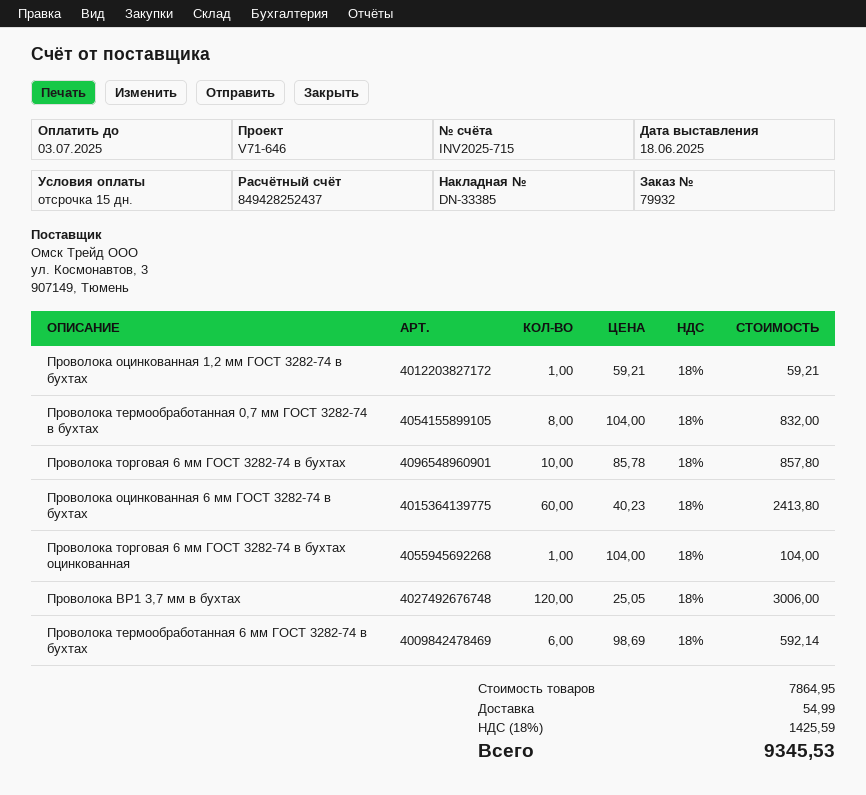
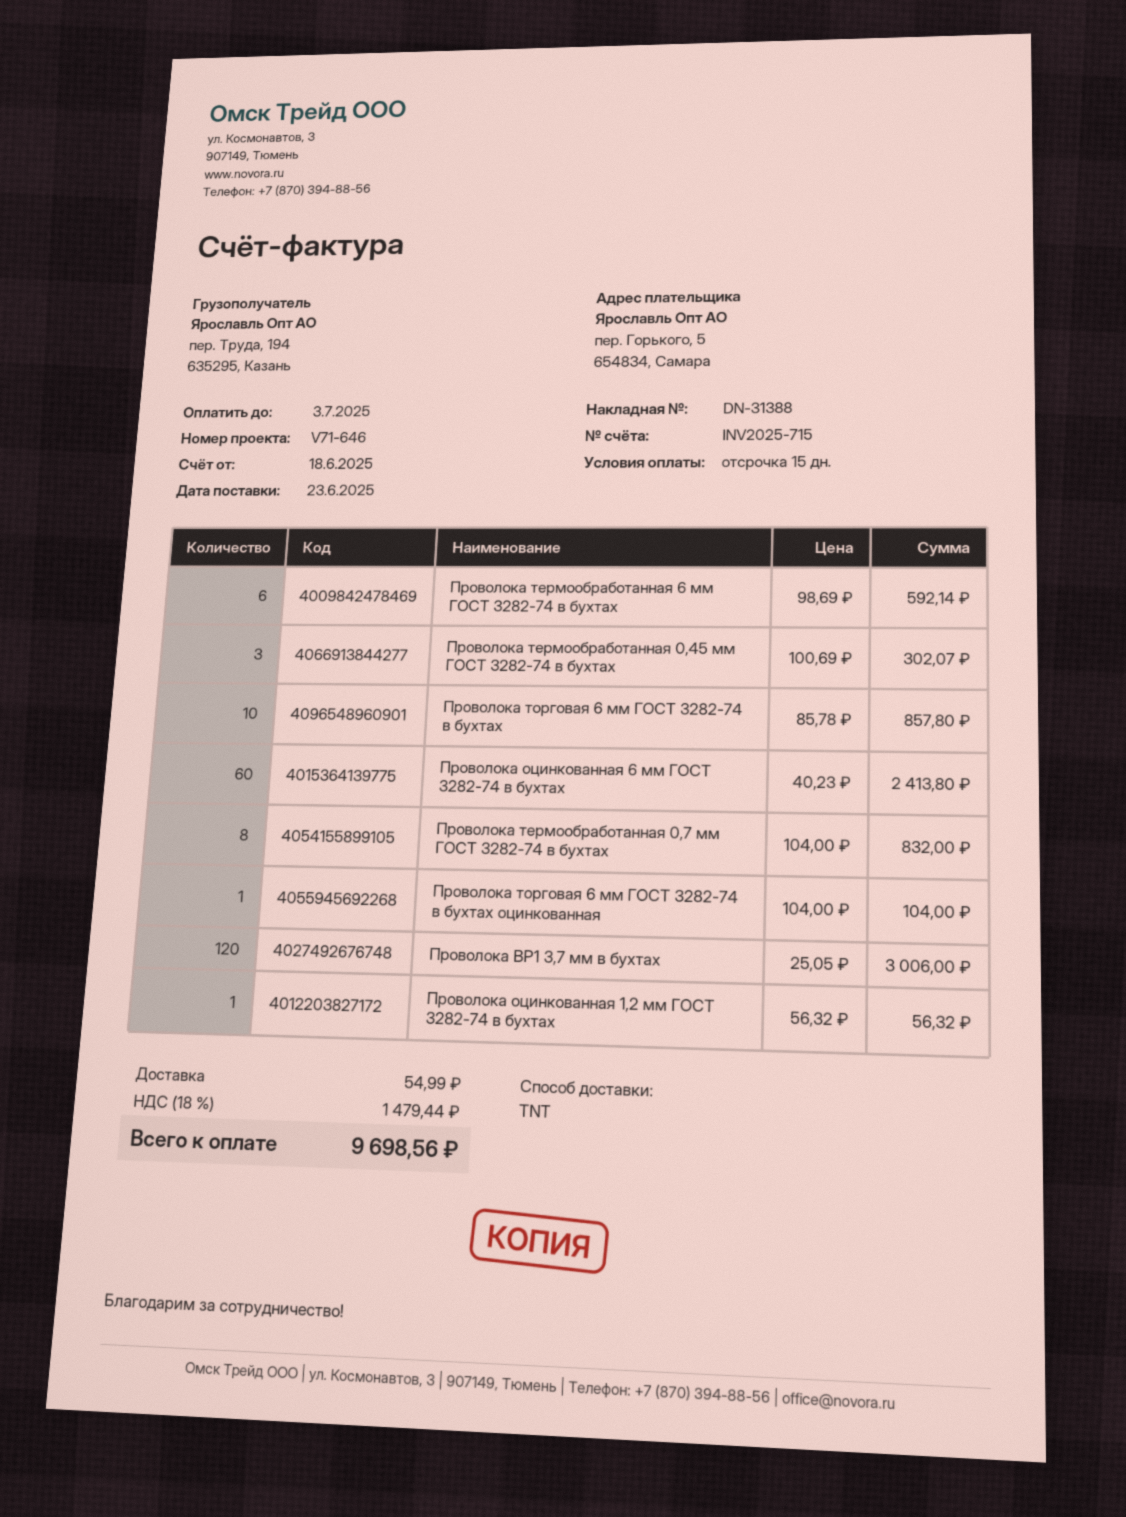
delivery note number: DN-33385 -> DN-31388
Проволока оцинкованная 1,2 мм ГОСТ 3282-74 в бухтах: 1 x 59.21 = 59.21 -> 1 x 56.32 = 56.32
Проволока термообработанная 0,45 мм ГОСТ 3282-74 в бухтах: none -> 3 x 100.69 = 302.07
tax: 18% = 1425.59 -> 18% = 1479.44
total: 9345.53 -> 9698.56

